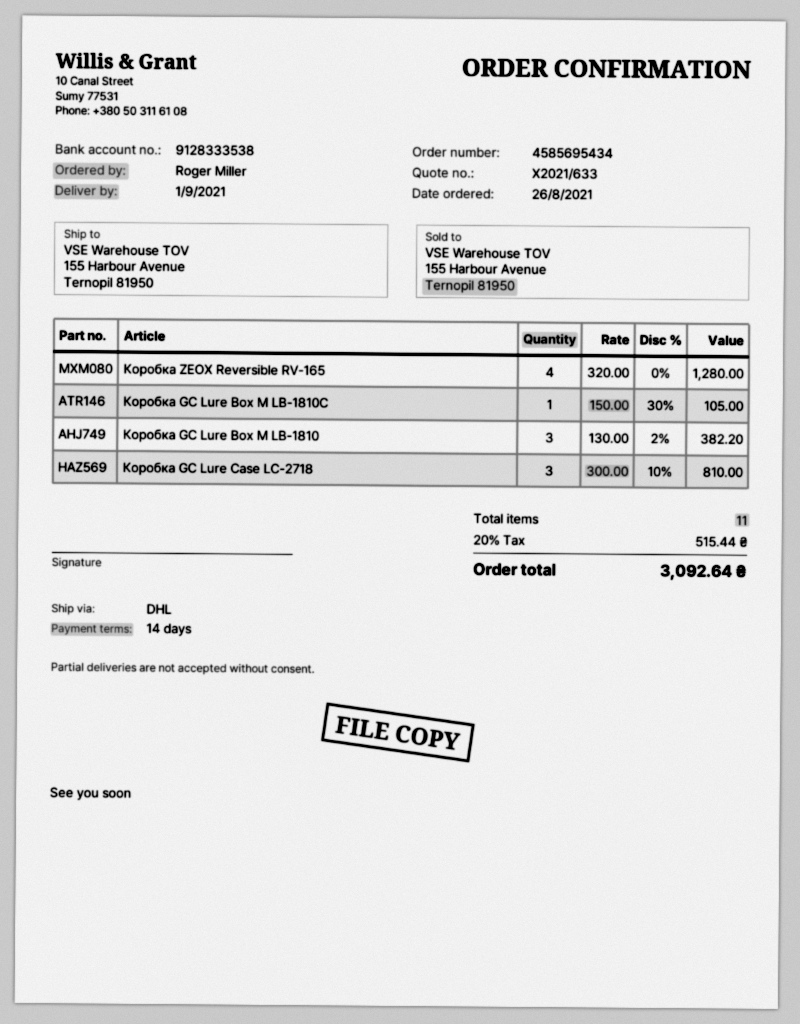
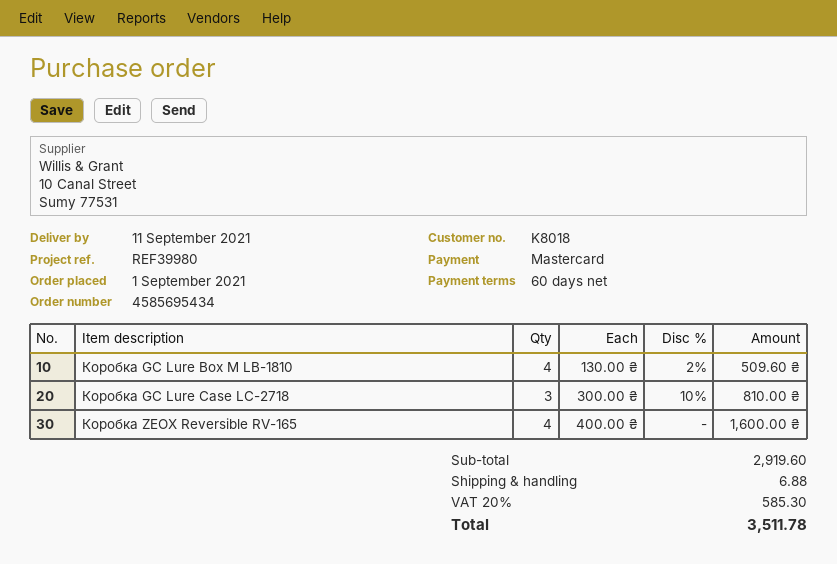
order date: 2021-08-26 -> 2021-09-01
delivery date: 2021-09-01 -> 2021-09-11
payment terms: 14 days -> 60 days
Коробка ZEOX Reversible RV-165: 4 x 320.00 = 1280.00 -> 4 x 400.00 = 1600.00
Коробка GC Lure Box M LB-1810C: 1 x 150.00 - 30% = 105.00 -> none
Коробка GC Lure Box M LB-1810: 3 x 130.00 - 2% = 382.20 -> 4 x 130.00 - 2% = 509.60
shipping: none -> 6.88
tax: 20% = 515.44 -> 20% = 585.30
total: 3092.64 -> 3511.78

